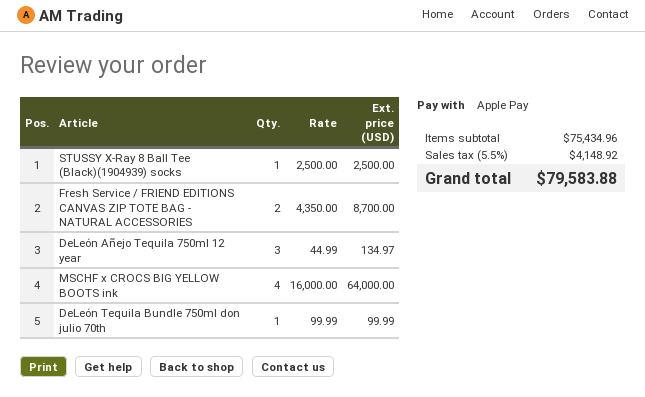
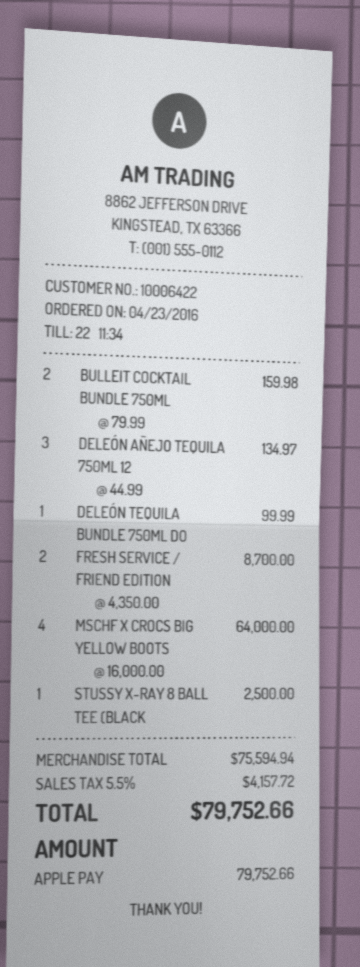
BULLEIT COCKTAIL BUNDLE 750ML: none -> 2 x 79.99 = 159.98
subtotal: 75434.96 -> 75594.94
tax: 5.5% = 4148.92 -> 5.5% = 4157.72
total: 79583.88 -> 79752.66

